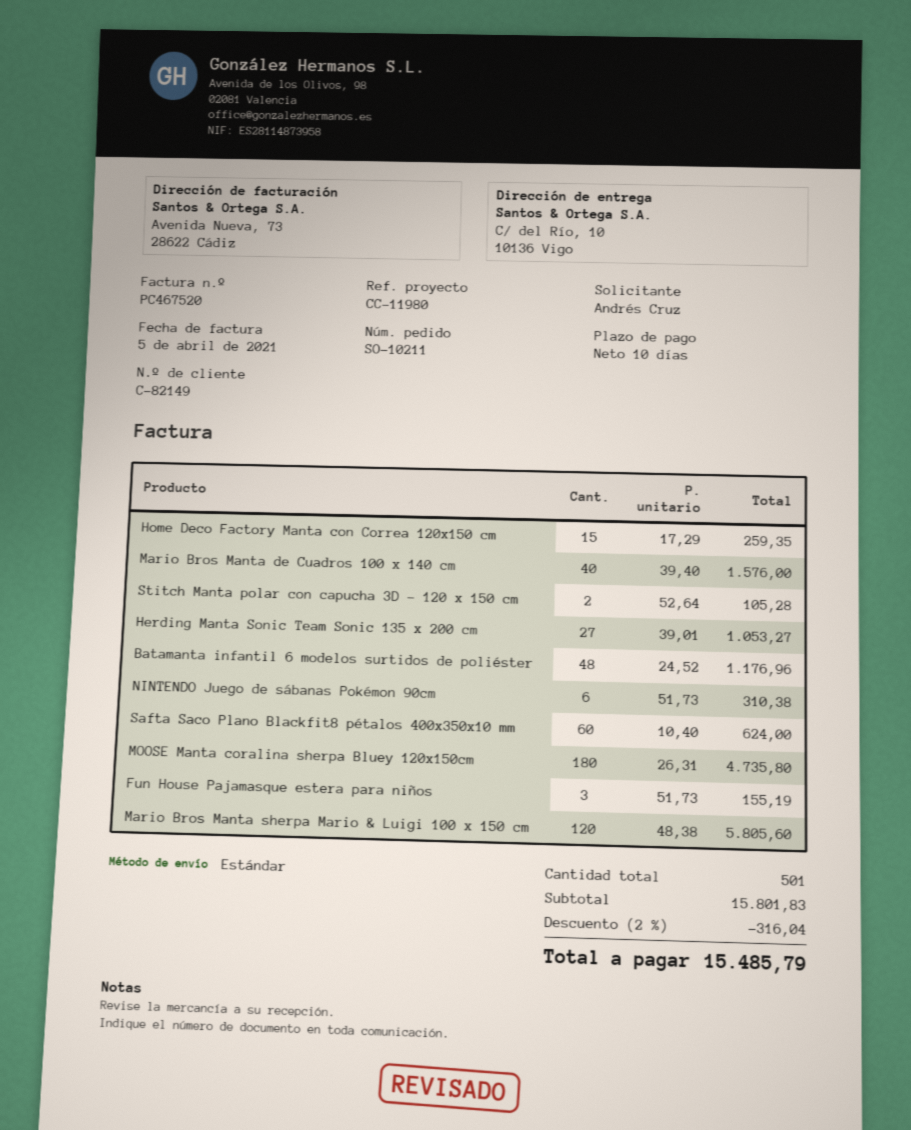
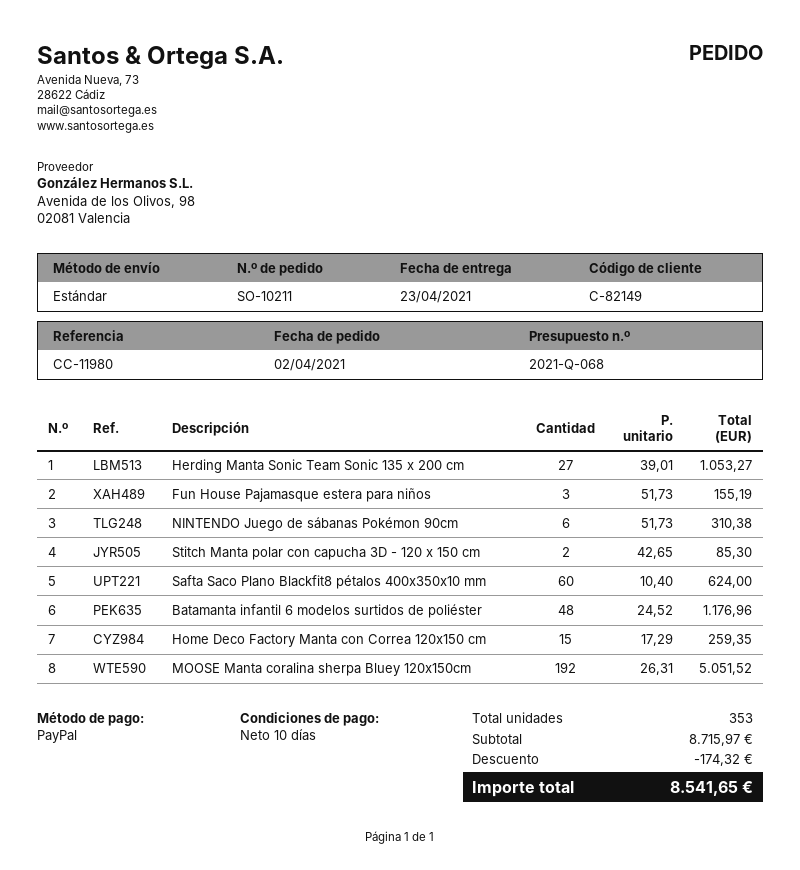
Mario Bros Manta de Cuadros 100 x 140 cm: 40 x 39.40 = 1576.00 -> none
Stitch Manta polar con capucha 3D - 120 x 150 cm: 2 x 52.64 = 105.28 -> 2 x 42.65 = 85.30
MOOSE Manta coralina sherpa Bluey 120x150cm: 180 x 26.31 = 4735.80 -> 192 x 26.31 = 5051.52
Mario Bros Manta sherpa Mario & Luigi 100 x 150 cm: 120 x 48.38 = 5805.60 -> none
total quantity: 501 -> 353
subtotal: 15801.83 -> 8715.97
discount: 316.04 -> 174.32
total: 15485.79 -> 8541.65

